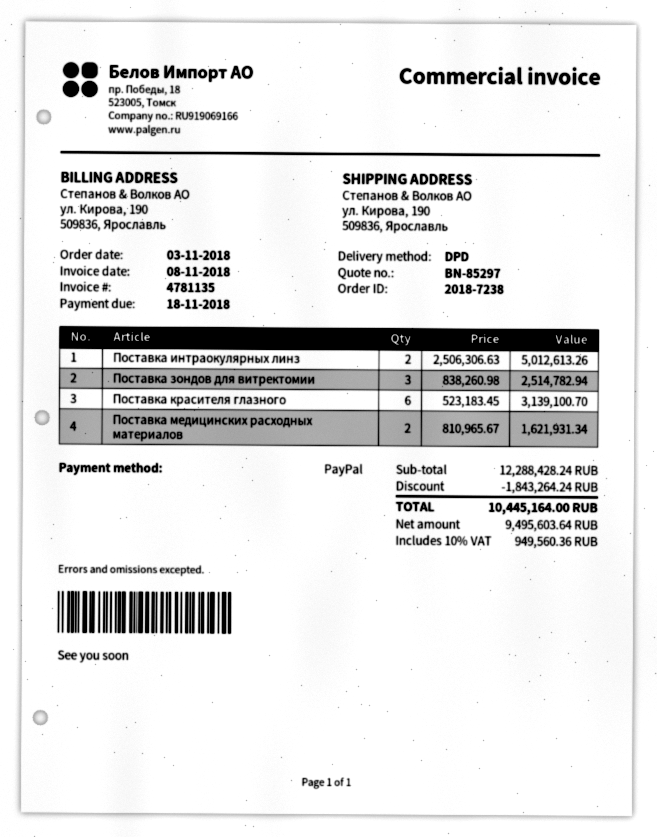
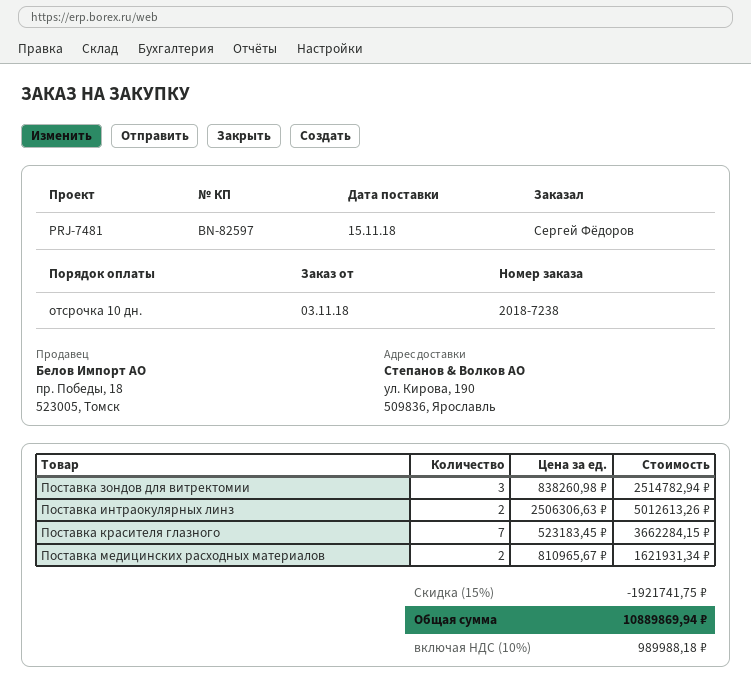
quote number: BN-85297 -> BN-82597
Поставка красителя глазного: 6 x 523183.45 = 3139100.70 -> 7 x 523183.45 = 3662284.15
discount: 1843264.24 -> 1921741.75
tax: 10% = 949560.36 -> 10% = 989988.18
total: 10445164.00 -> 10889869.94

